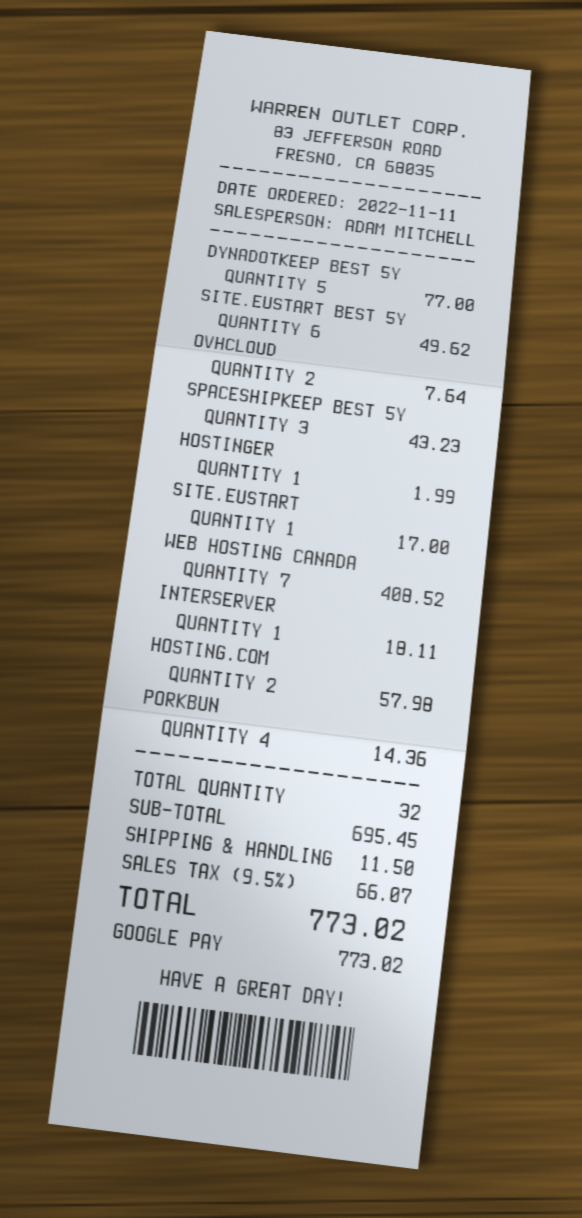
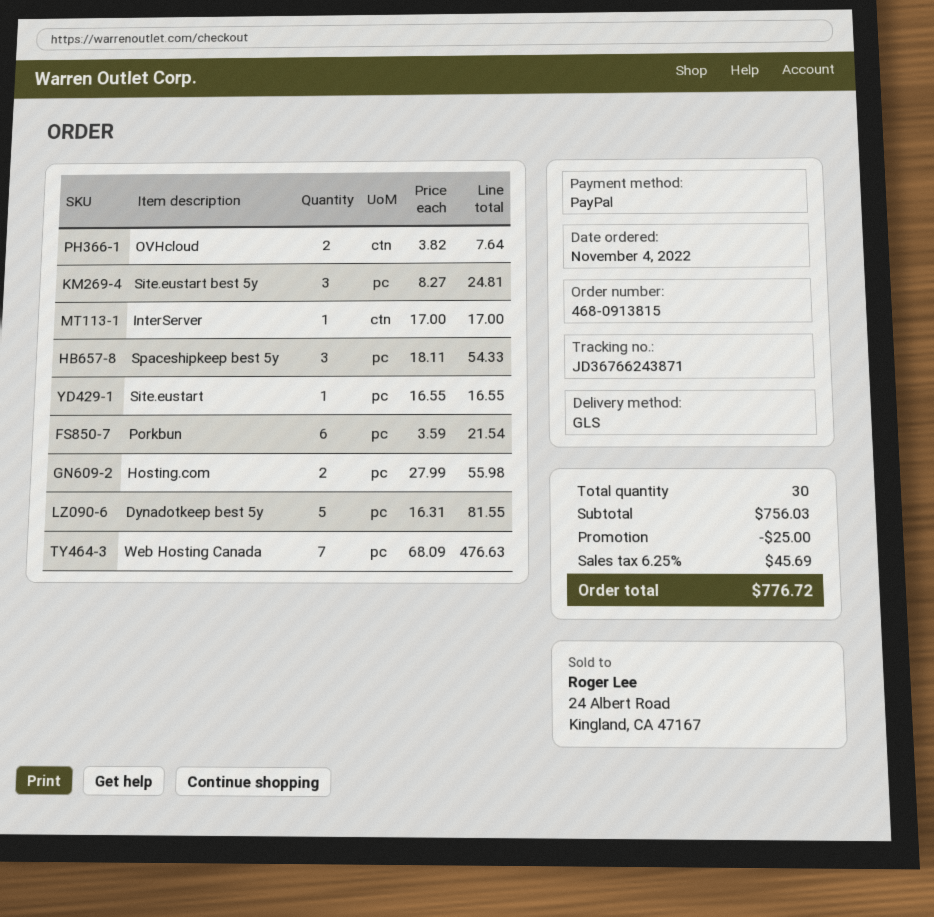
order date: 2022-11-11 -> 2022-11-04
payment method: Google Pay -> PayPal
DYNADOTKEEP BEST 5Y: 5 for 77.00 -> 5 for 81.55
SITE.EUSTART BEST 5Y: 6 for 49.62 -> 3 for 24.81
SPACESHIPKEEP BEST 5Y: 3 for 43.23 -> 3 for 54.33
HOSTINGER: 1 for 1.99 -> none
SITE.EUSTART: 1 for 17.00 -> 1 for 16.55
WEB HOSTING CANADA: 7 for 408.52 -> 7 for 476.63
INTERSERVER: 1 for 18.11 -> 1 for 17.00
HOSTING.COM: 2 for 57.98 -> 2 for 55.98
PORKBUN: 4 for 14.36 -> 6 for 21.54
total quantity: 32 -> 30
subtotal: 695.45 -> 756.03
discount: none -> 25.00
shipping: 11.50 -> none
tax: 9.5% = 66.07 -> 6.25% = 45.69
total: 773.02 -> 776.72

